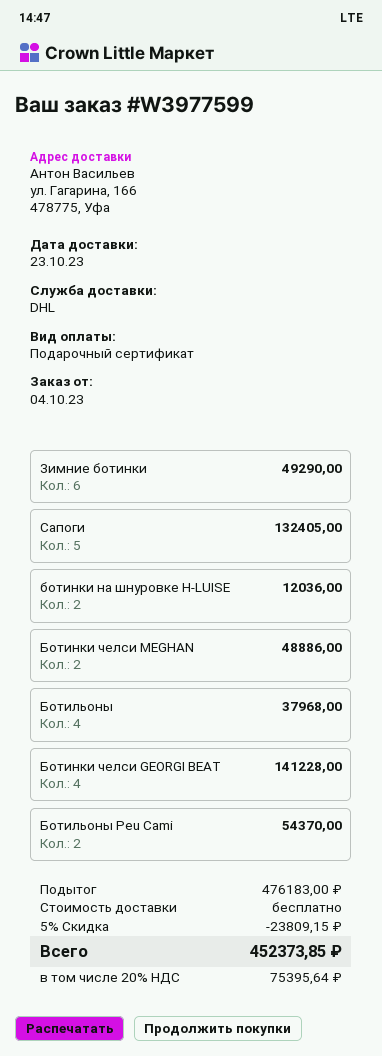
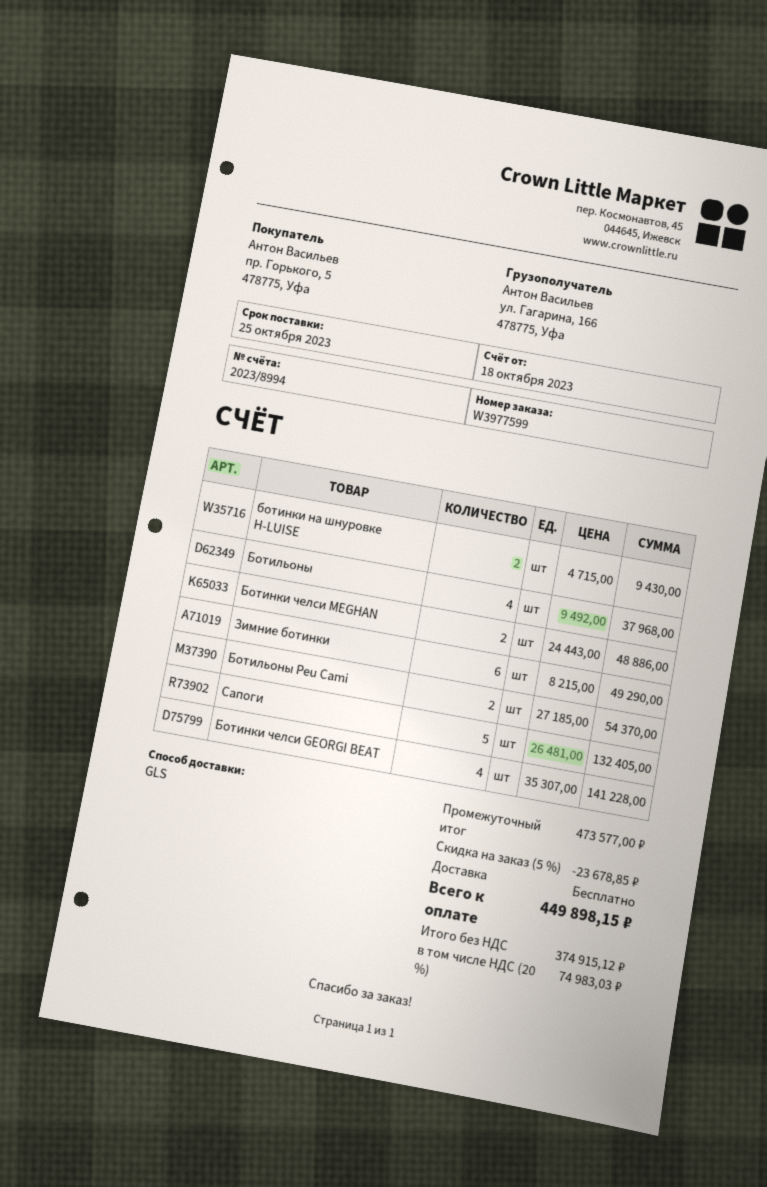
delivery date: 2023-10-23 -> 2023-10-25
shipping method: DHL -> GLS
ботинки на шнуровке H-LUISE: 2 for 12036.00 -> 2 for 9430.00
subtotal: 476183.00 -> 473577.00
discount: 5% = 23809.15 -> 5% = 23678.85
tax: 20% = 75395.64 -> 20% = 74983.03
total: 452373.85 -> 449898.15

